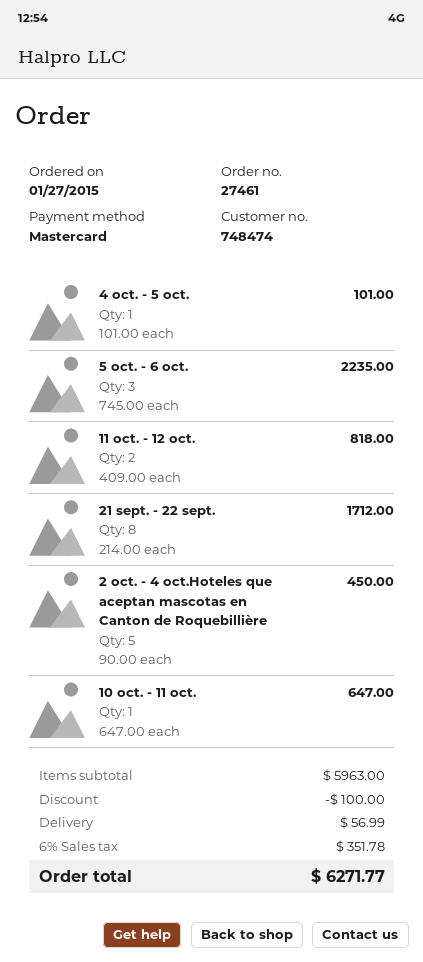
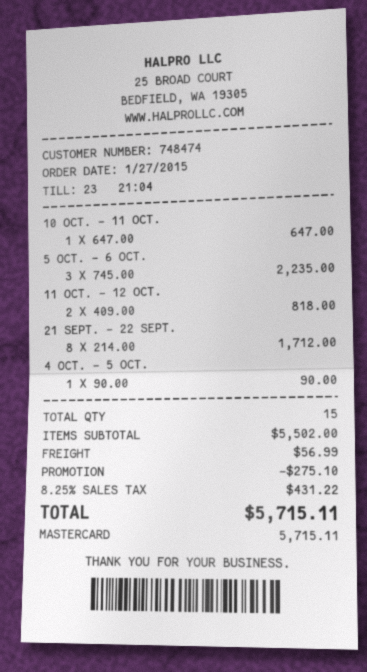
4 oct. - 5 oct.: 1 x 101.00 = 101.00 -> 1 x 90.00 = 90.00
2 oct. - 4 oct.Hoteles que aceptan mascotas en Canton de Roquebillière: 5 x 90.00 = 450.00 -> none
subtotal: 5963.00 -> 5502.00
discount: 100.00 -> 275.10
tax: 6% = 351.78 -> 8.25% = 431.22
total: 6271.77 -> 5715.11

